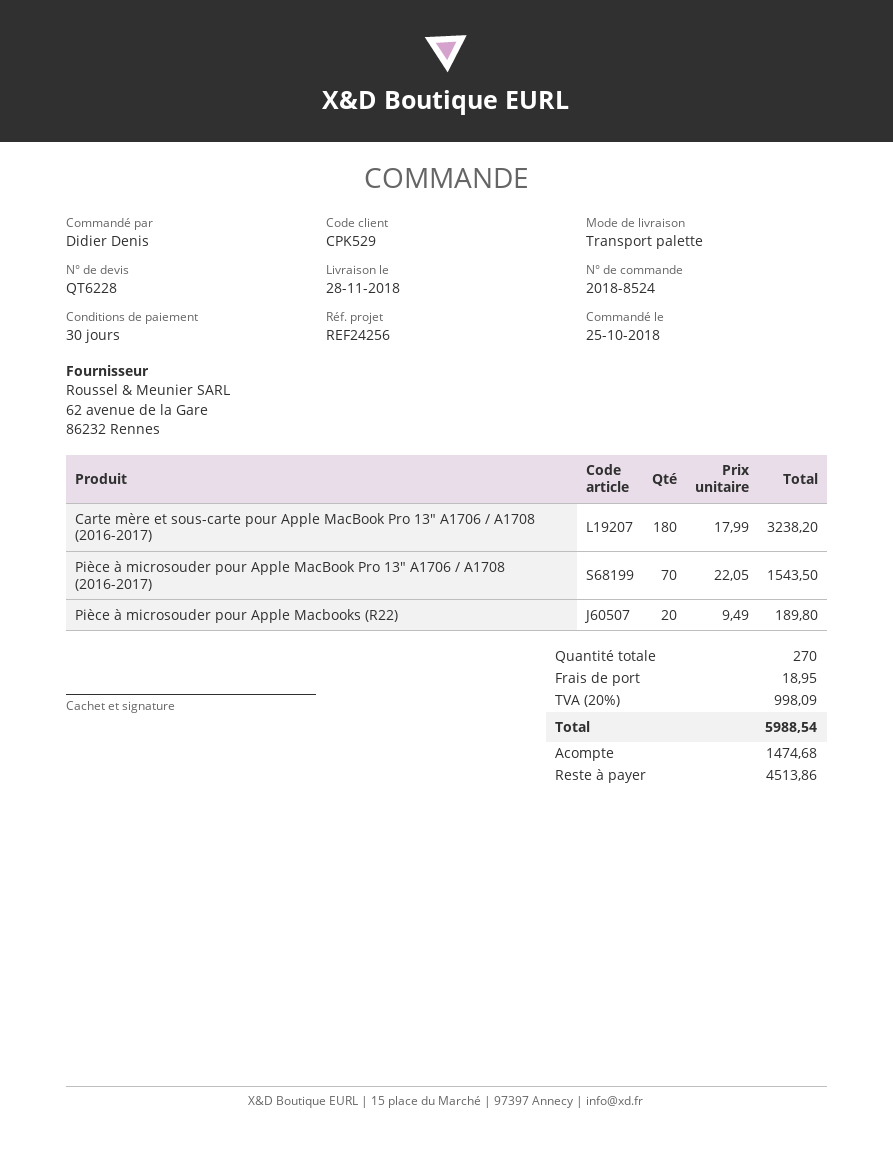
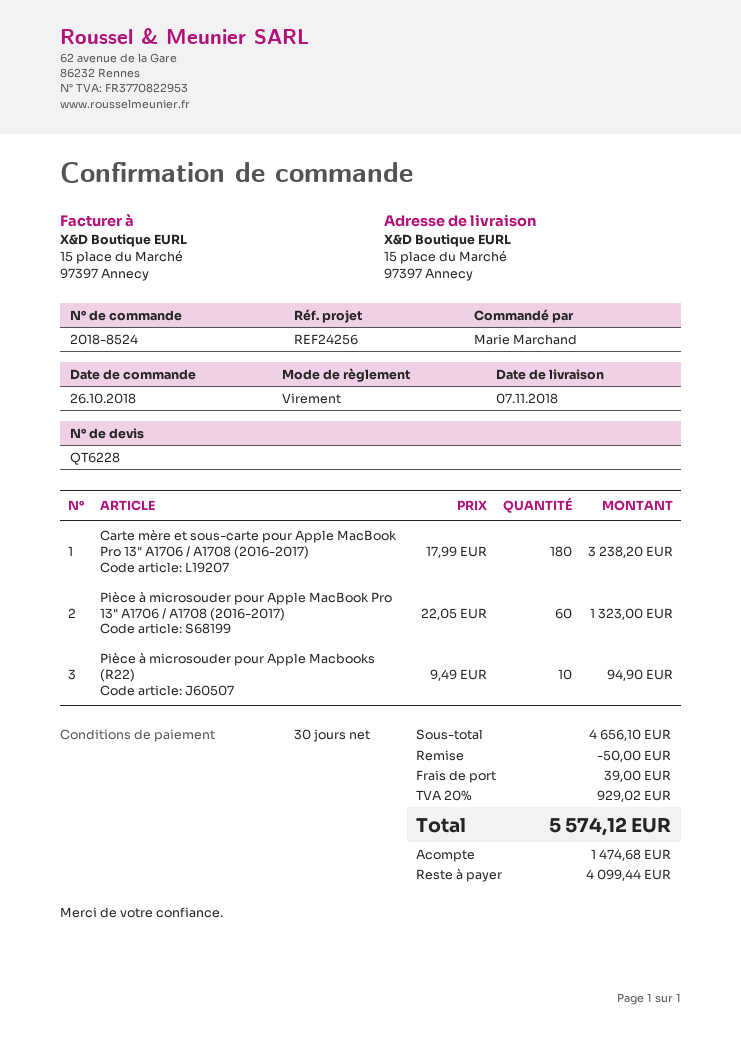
order date: 2018-10-25 -> 2018-10-26
delivery date: 2018-11-28 -> 2018-11-07
ordered by: Didier Denis -> Marie Marchand
Pièce à microsouder pour Apple MacBook Pro 13" A1706 / A1708 (2016-2017): 70 x 22.05 = 1543.50 -> 60 x 22.05 = 1323.00
Pièce à microsouder pour Apple Macbooks (R22): 20 x 9.49 = 189.80 -> 10 x 9.49 = 94.90
discount: none -> 50.00
shipping: 18.95 -> 39.00
tax: 20% = 998.09 -> 20% = 929.02
total: 5988.54 -> 5574.12
balance: 4513.86 -> 4099.44

